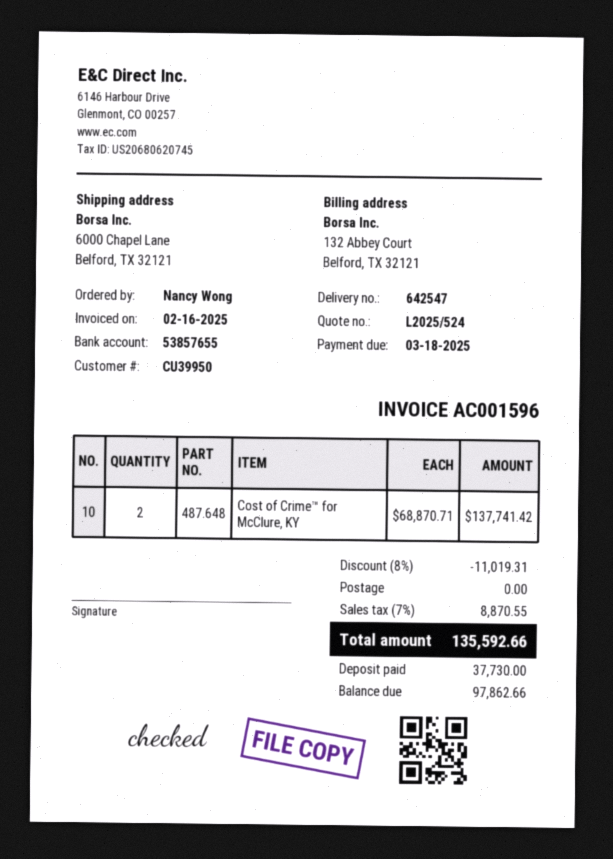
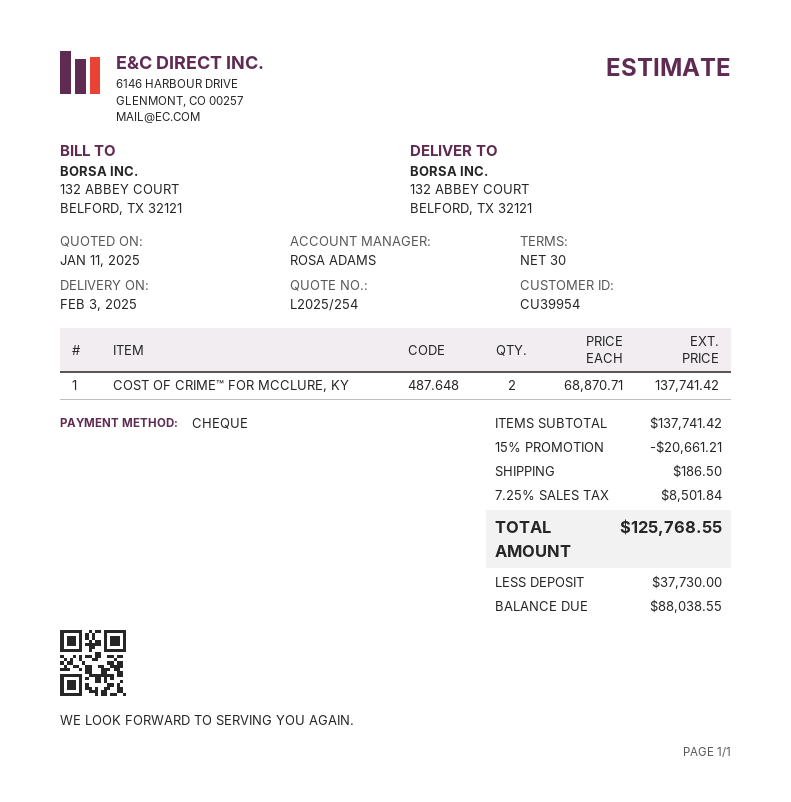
quote number: L2025/524 -> L2025/254
customer number: CU39950 -> CU39954
ship to: 6000 Chapel Lane, Belford, TX 32121 -> 132 ABBEY COURT, BELFORD, TX 32121
discount: 8% = 11019.31 -> 15% = 20661.21
shipping: 0.00 -> 186.50
tax: 7% = 8870.55 -> 7.25% = 8501.84
total: 135592.66 -> 125768.55
balance: 97862.66 -> 88038.55

